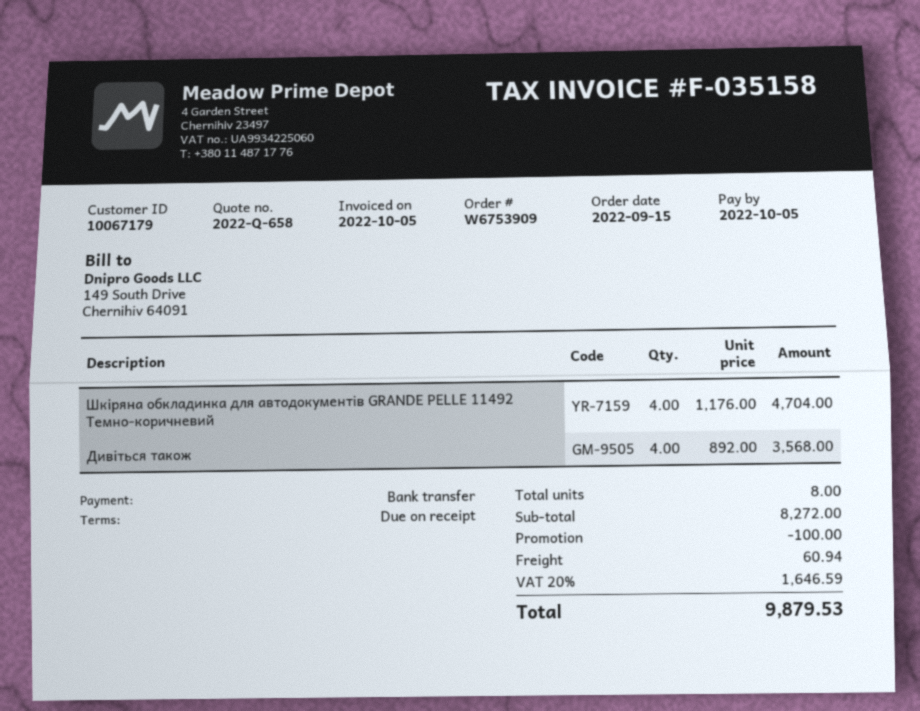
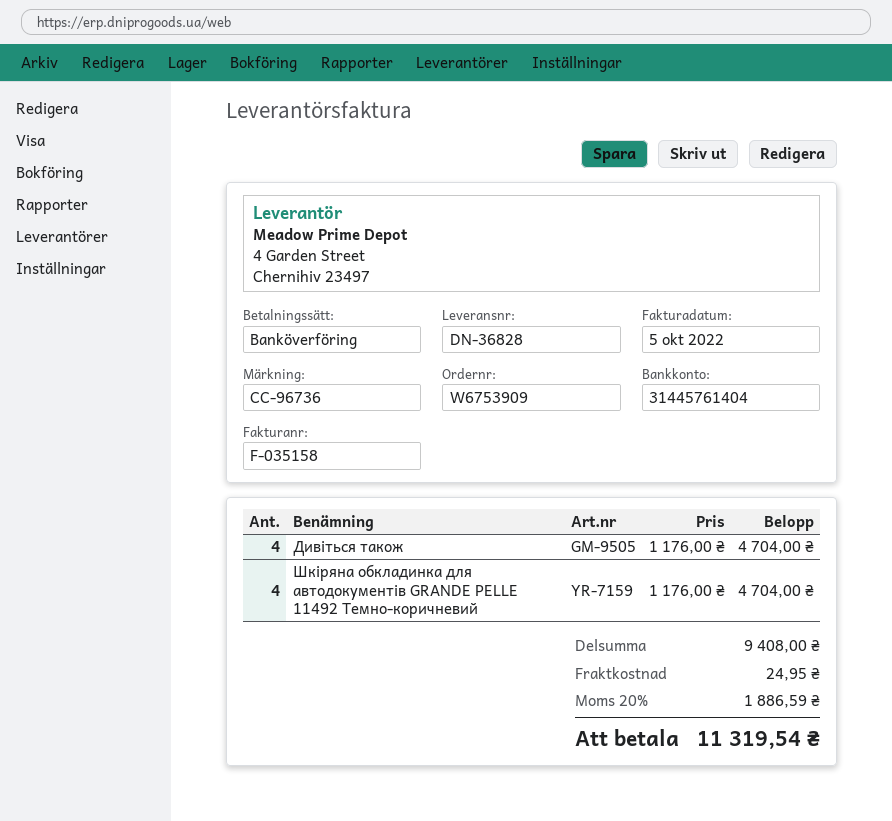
Дивіться також: 4 x 892.00 = 3568.00 -> 4 x 1176.00 = 4704.00
subtotal: 8272.00 -> 9408.00
discount: 100.00 -> none
shipping: 60.94 -> 24.95
tax: 20% = 1646.59 -> 20% = 1886.59
total: 9879.53 -> 11319.54

